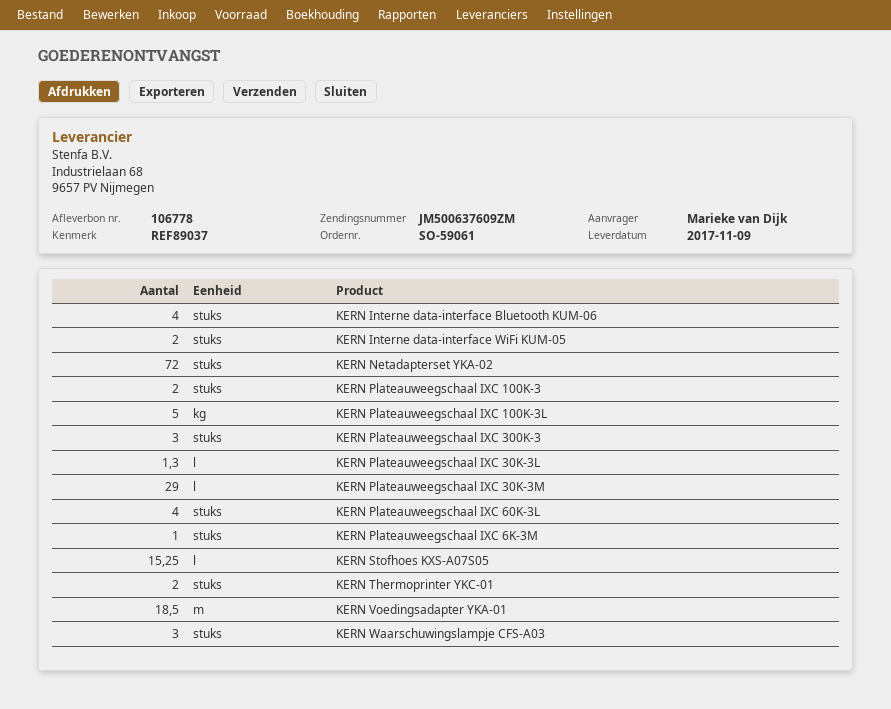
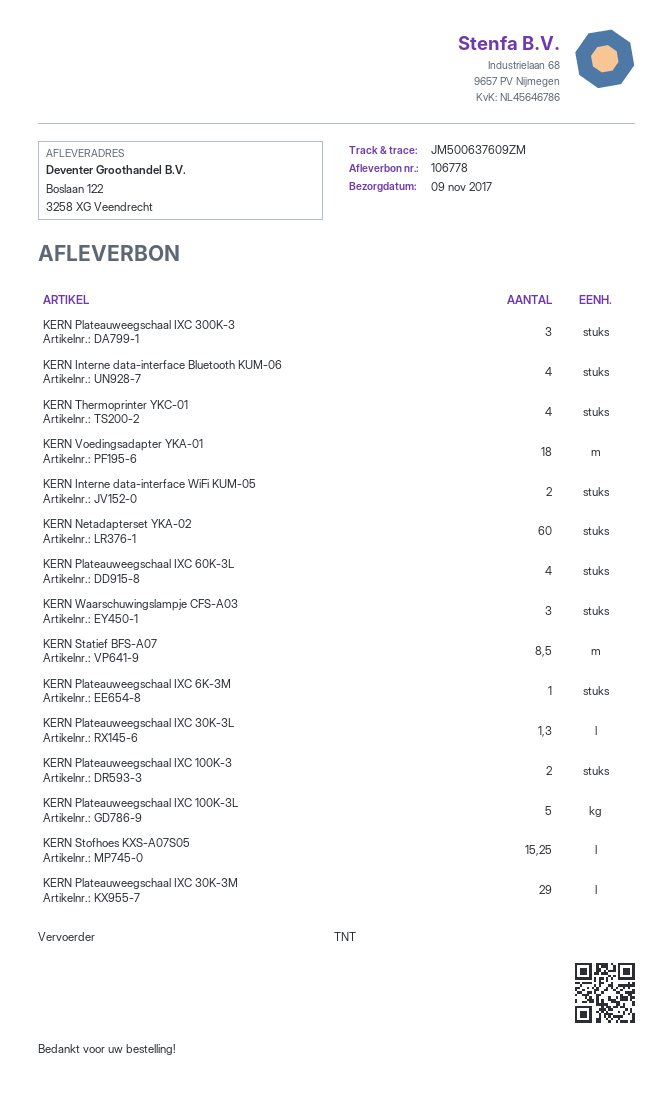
KERN Netadapterset YKA-02: 72 -> 60
KERN Thermoprinter YKC-01: 2 -> 4
KERN Voedingsadapter YKA-01: 18.5 -> 18
KERN Statief BFS-A07: none -> 8.5

